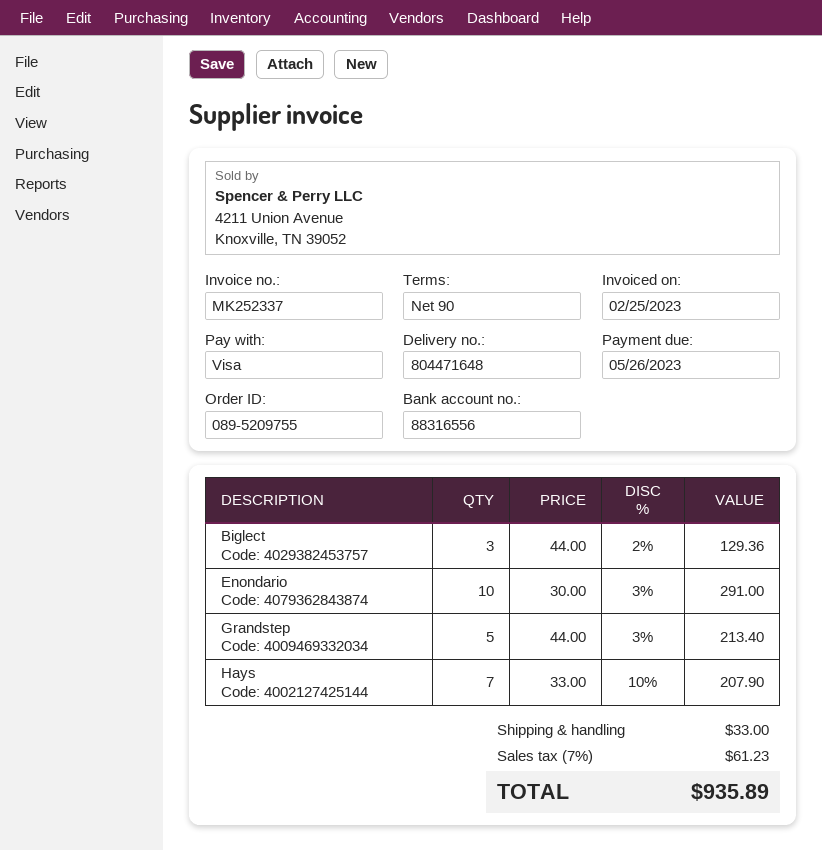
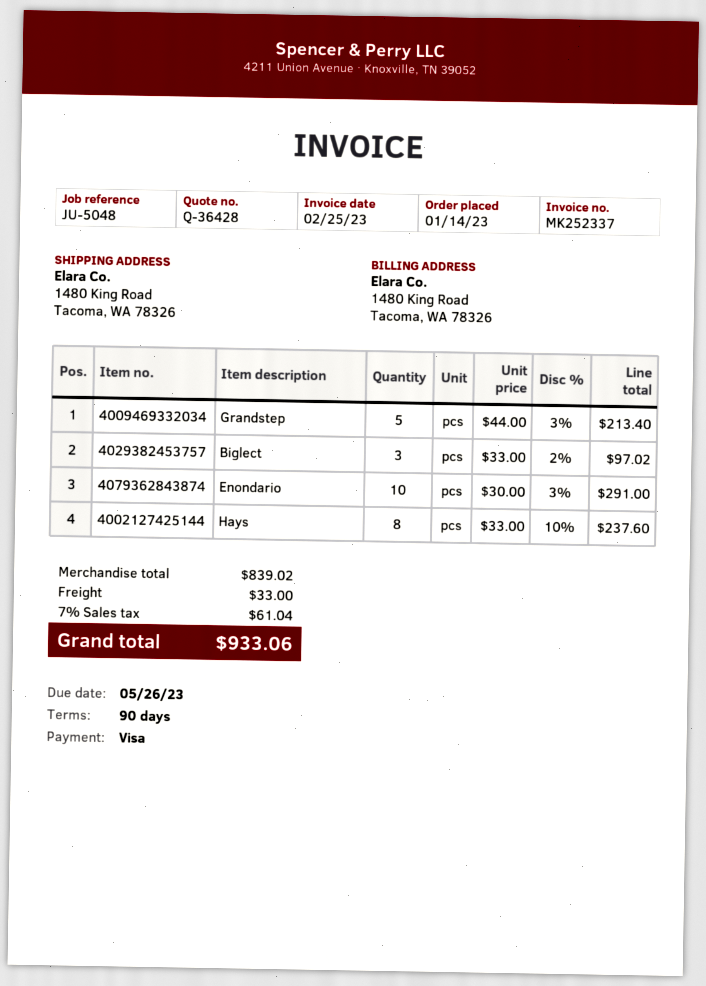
Biglect: 3 x 44.00 - 2% = 129.36 -> 3 x 33.00 - 2% = 97.02
Hays: 7 x 33.00 - 10% = 207.90 -> 8 x 33.00 - 10% = 237.60
tax: 7% = 61.23 -> 7% = 61.04
total: 935.89 -> 933.06

